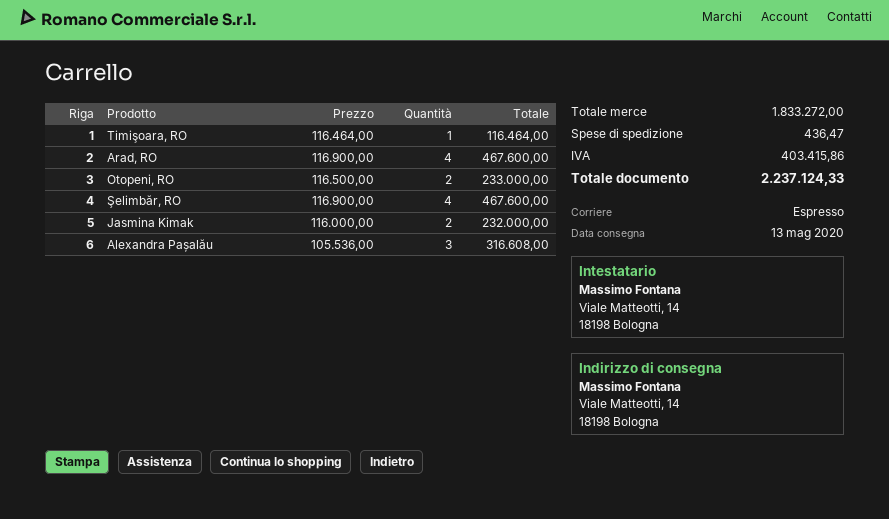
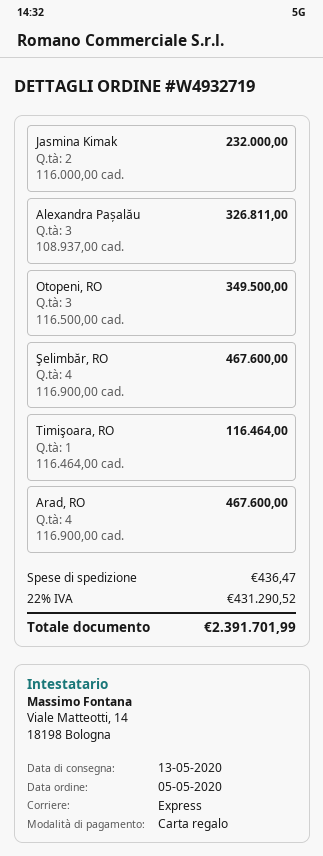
Otopeni, RO: 2 x 116500.00 = 233000.00 -> 3 x 116500.00 = 349500.00
Alexandra Pașalău: 3 x 105536.00 = 316608.00 -> 3 x 108937.00 = 326811.00
tax: 403415.86 -> 431290.52
total: 2237124.33 -> 2391701.99

